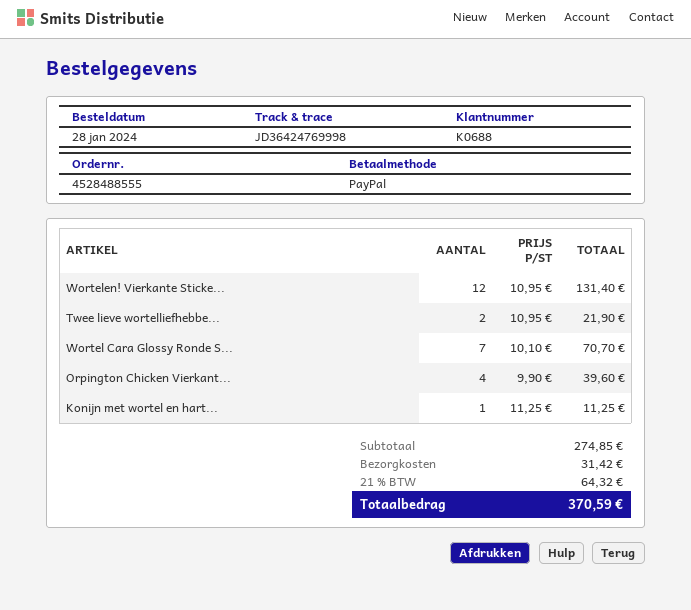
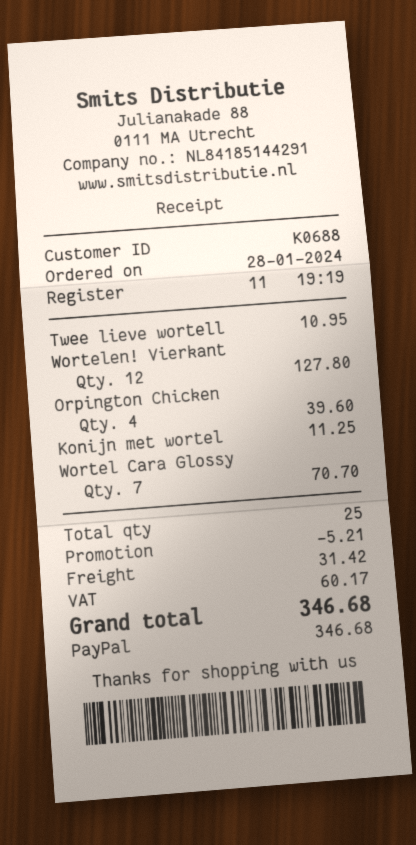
Wortelen! Vierkante Sticke...: 12 for 131.40 -> 12 for 127.80
Twee lieve wortelliefhebbe...: 2 for 21.90 -> 1 for 10.95
discount: none -> 5.21
tax: 64.32 -> 60.17
total: 370.59 -> 346.68

